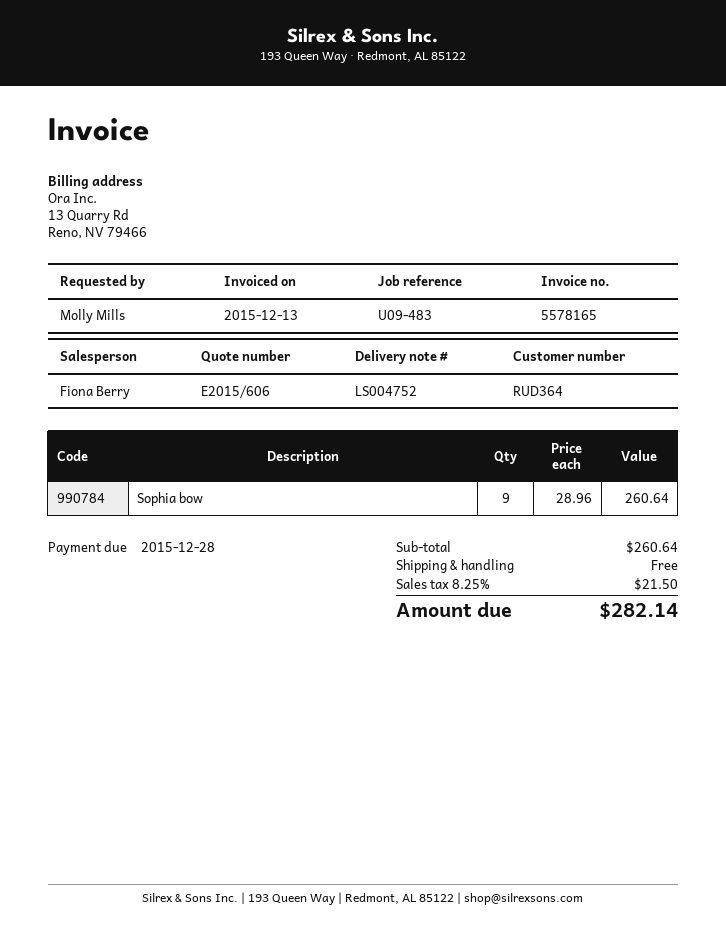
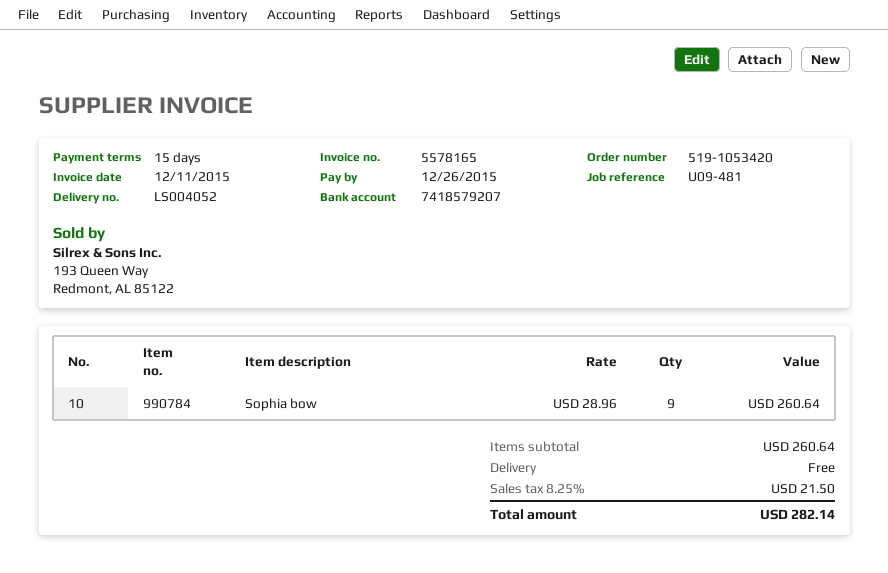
delivery note number: LS004752 -> LS004052
invoice date: 2015-12-13 -> 2015-12-11
due date: 2015-12-28 -> 2015-12-26
reference: U09-483 -> U09-481

